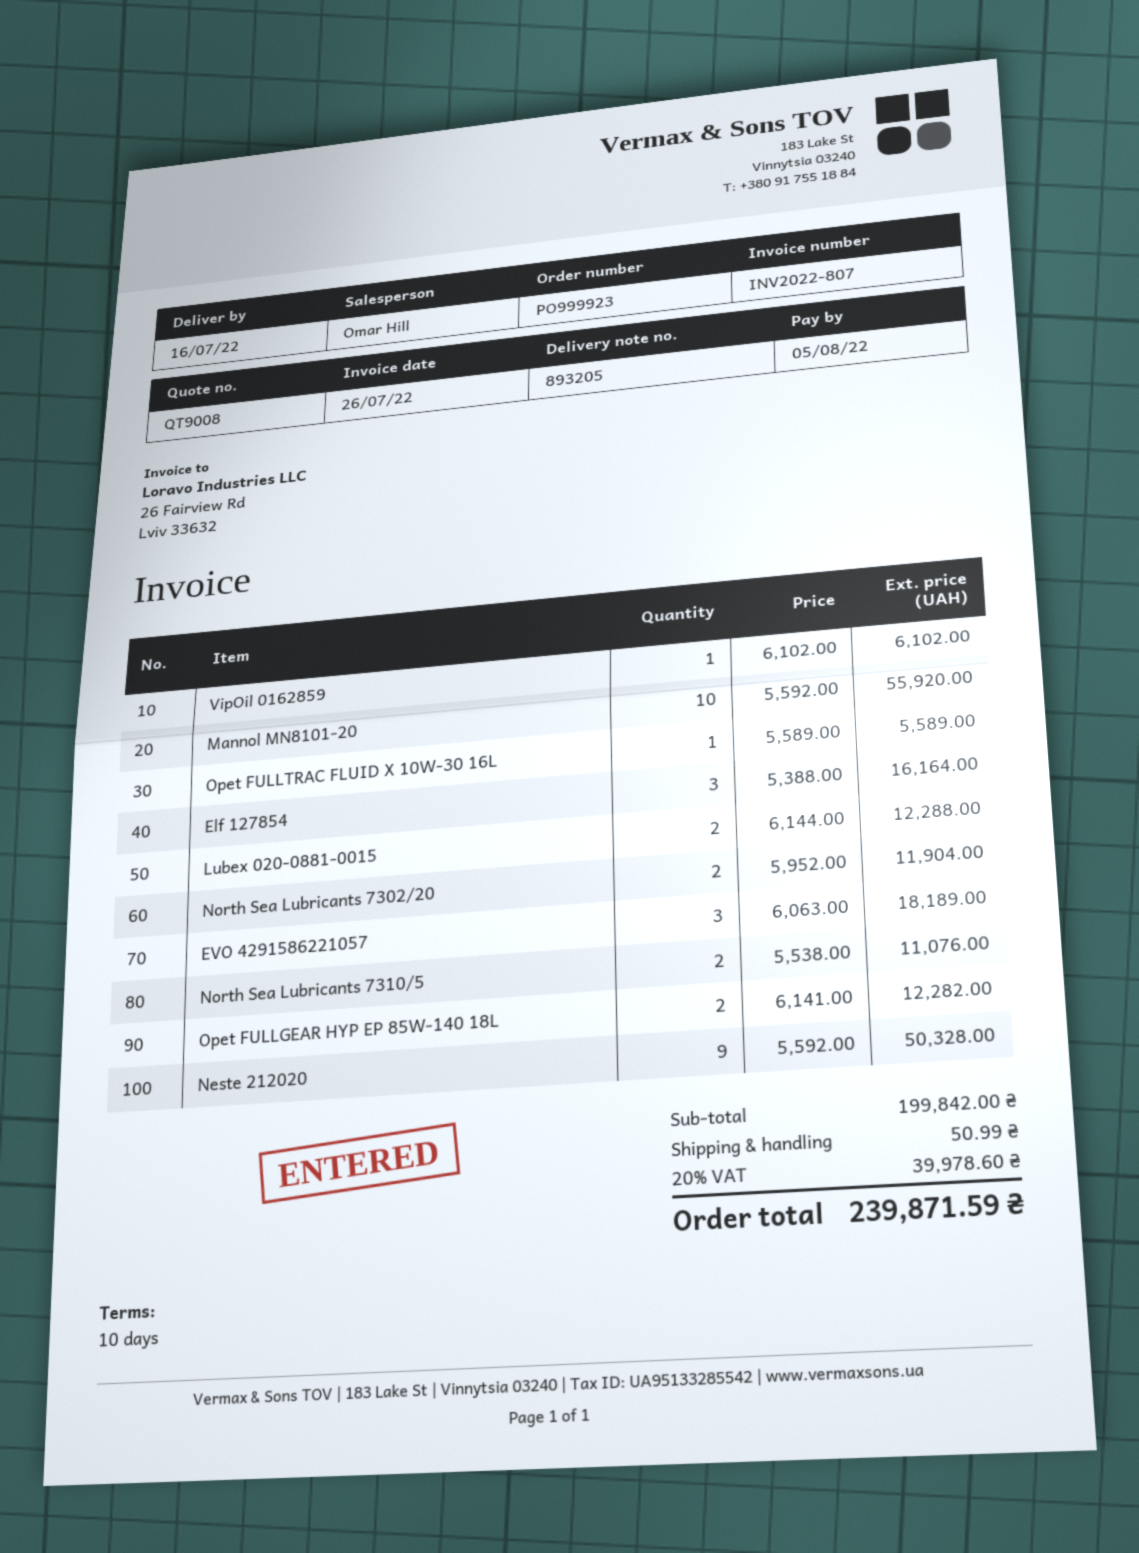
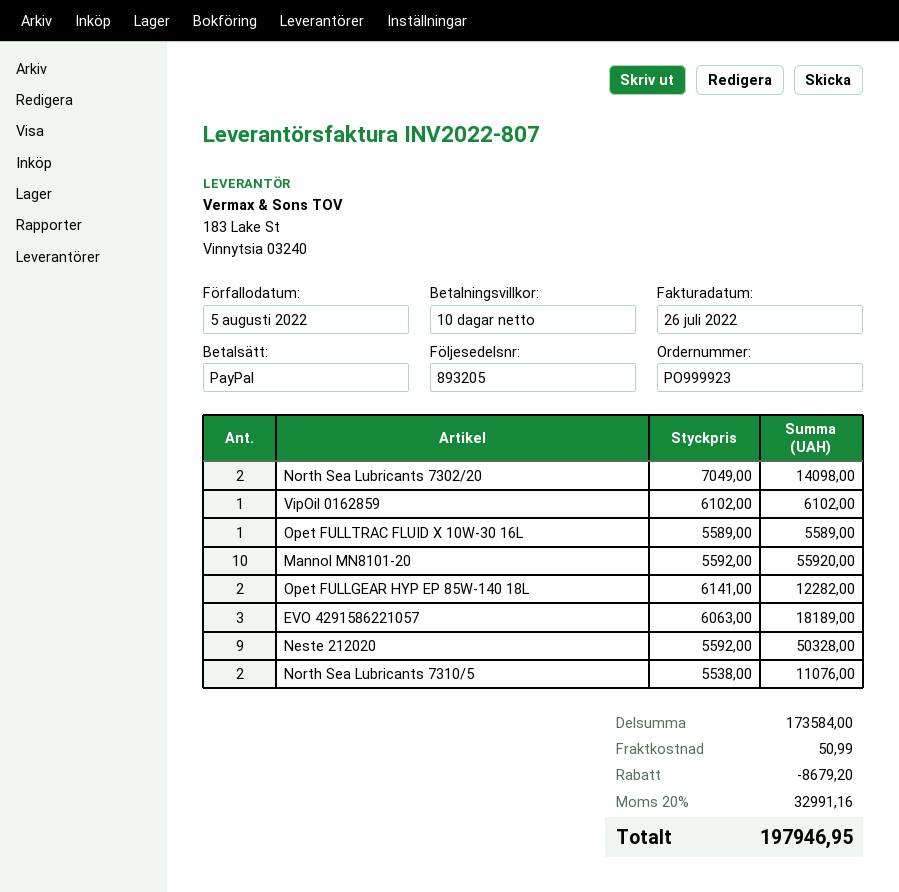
Elf 127854: 3 x 5388.00 = 16164.00 -> none
Lubex 020-0881-0015: 2 x 6144.00 = 12288.00 -> none
North Sea Lubricants 7302/20: 2 x 5952.00 = 11904.00 -> 2 x 7049.00 = 14098.00
subtotal: 199842.00 -> 173584.00
discount: none -> 8679.20
tax: 20% = 39978.60 -> 20% = 32991.16
total: 239871.59 -> 197946.95

